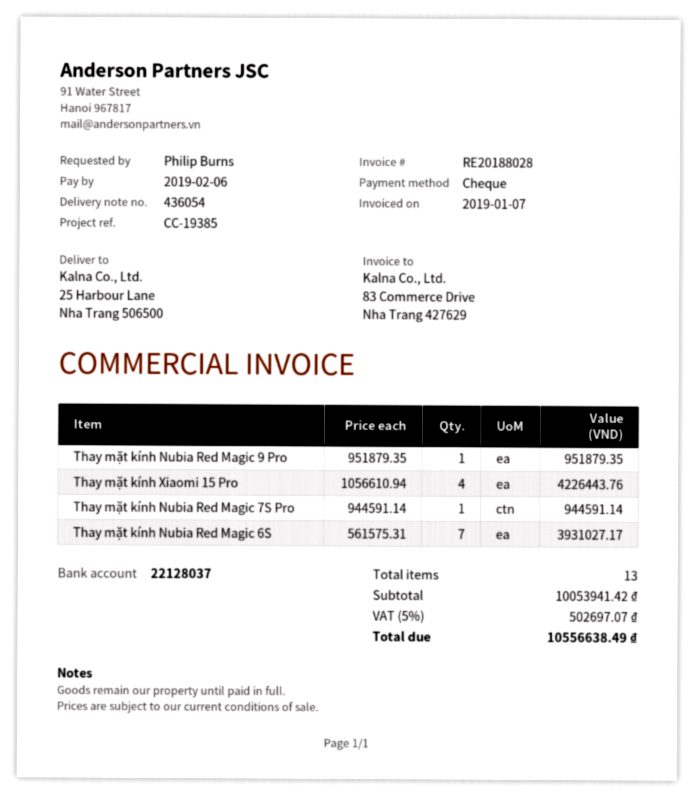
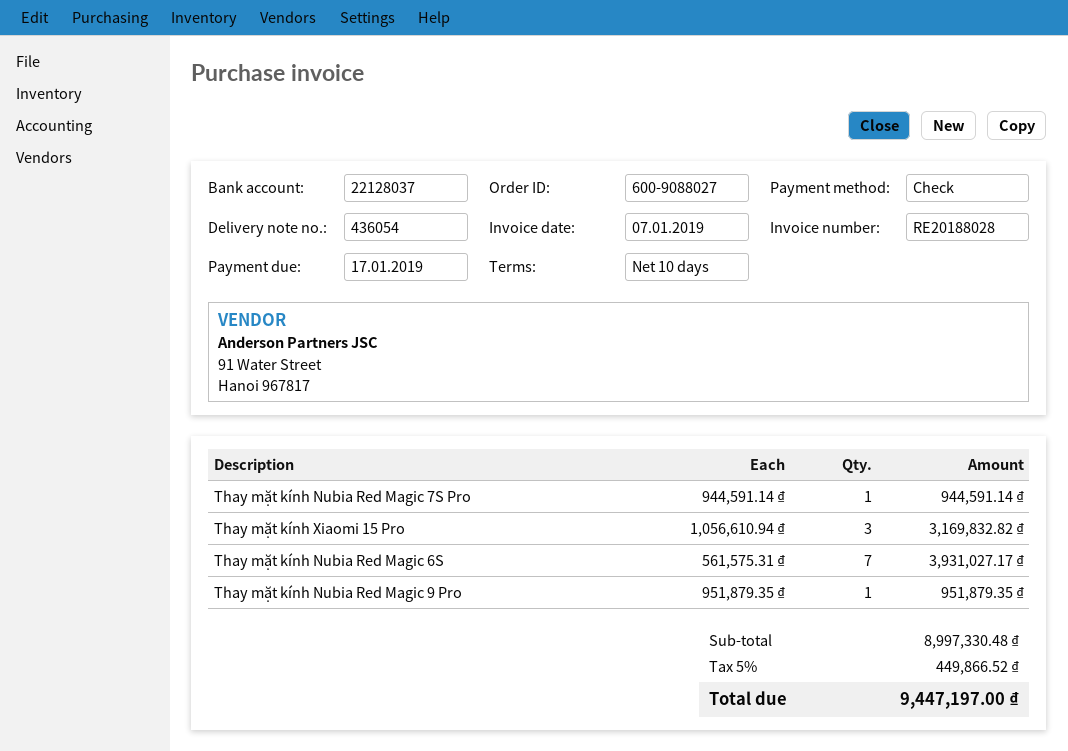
due date: 2019-02-06 -> 2019-01-17
Thay mặt kính Xiaomi 15 Pro: 4 x 1056610.94 = 4226443.76 -> 3 x 1056610.94 = 3169832.82
subtotal: 10053941.42 -> 8997330.48
tax: 5% = 502697.07 -> 5% = 449866.52
total: 10556638.49 -> 9447197.00

